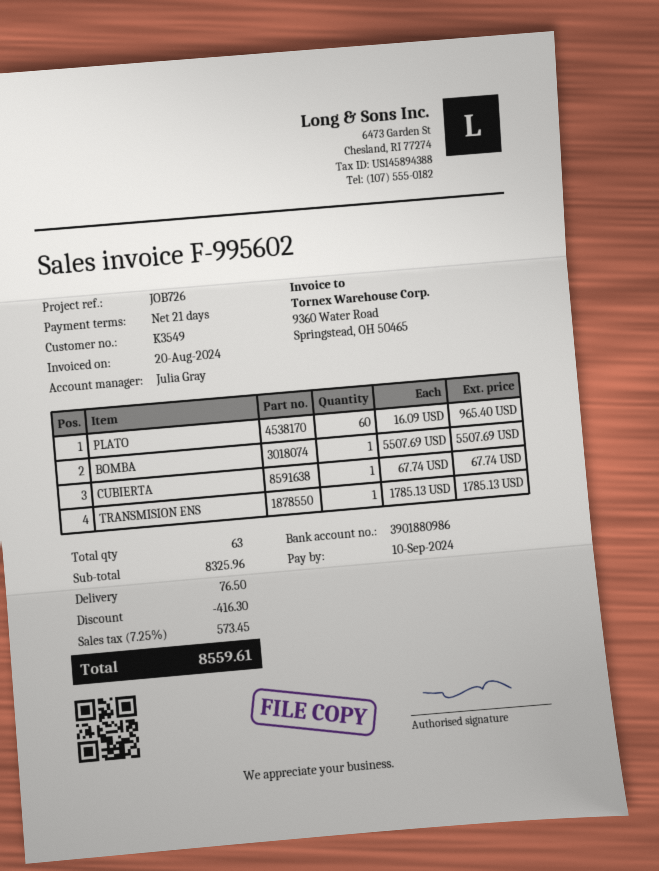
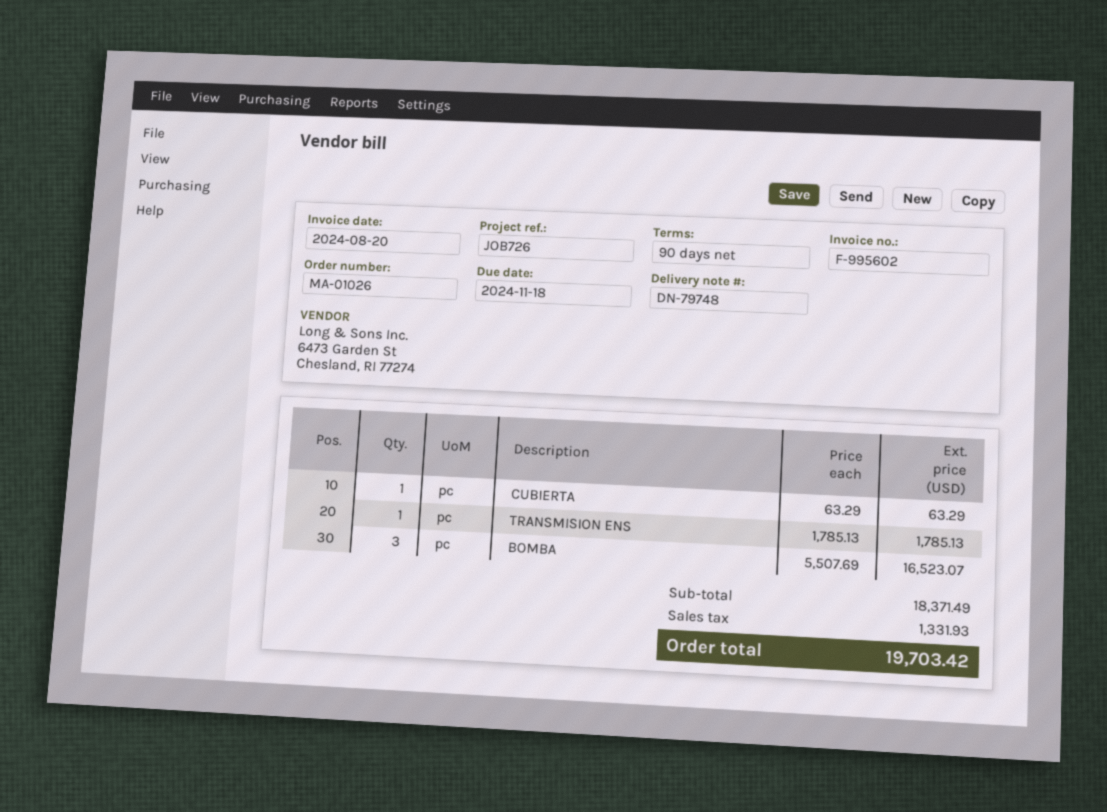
payment terms: 21 days -> 90 days
due date: 2024-09-10 -> 2024-11-18
PLATO: 60 x 16.09 = 965.40 -> none
BOMBA: 1 x 5507.69 = 5507.69 -> 3 x 5507.69 = 16523.07
CUBIERTA: 1 x 67.74 = 67.74 -> 1 x 63.29 = 63.29
subtotal: 8325.96 -> 18371.49
discount: 416.30 -> none
shipping: 76.50 -> none
tax: 573.45 -> 1331.93
total: 8559.61 -> 19703.42

